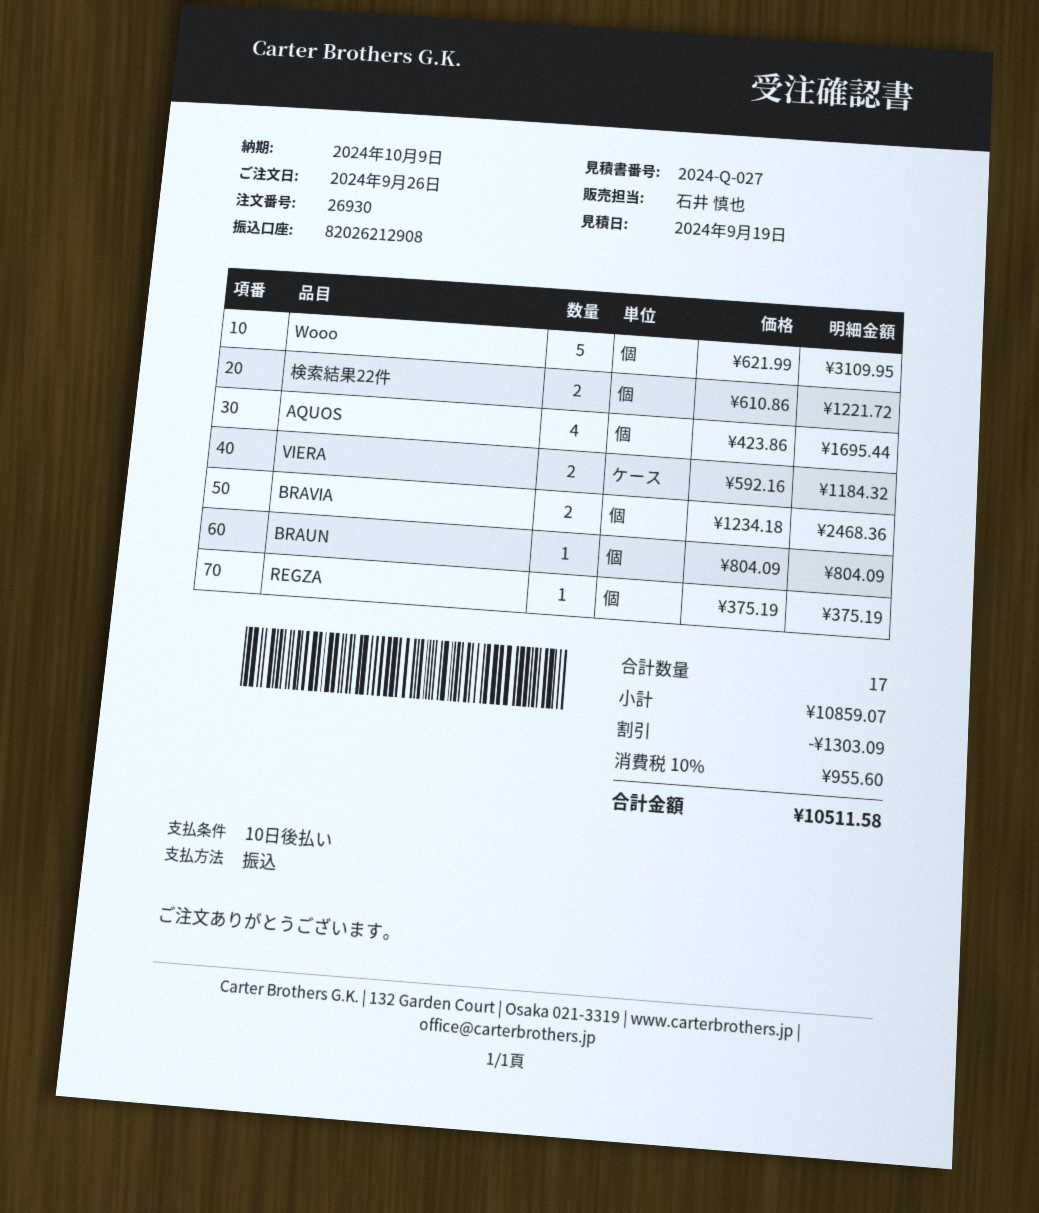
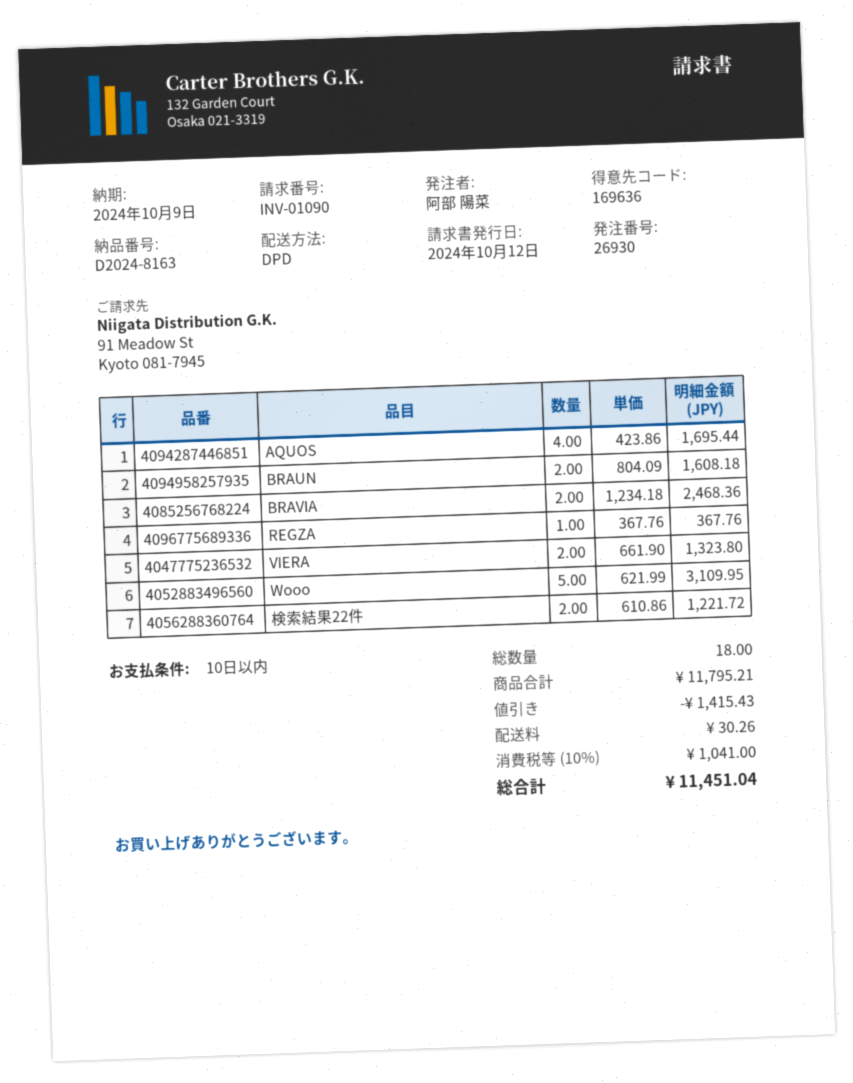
VIERA: 2 x 592.16 = 1184.32 -> 2 x 661.90 = 1323.80
BRAUN: 1 x 804.09 = 804.09 -> 2 x 804.09 = 1608.18
REGZA: 1 x 375.19 = 375.19 -> 1 x 367.76 = 367.76
total quantity: 17 -> 18
subtotal: 10859.07 -> 11795.21
discount: 1303.09 -> 1415.43
shipping: none -> 30.26
tax: 10% = 955.60 -> 10% = 1041.00
total: 10511.58 -> 11451.04

